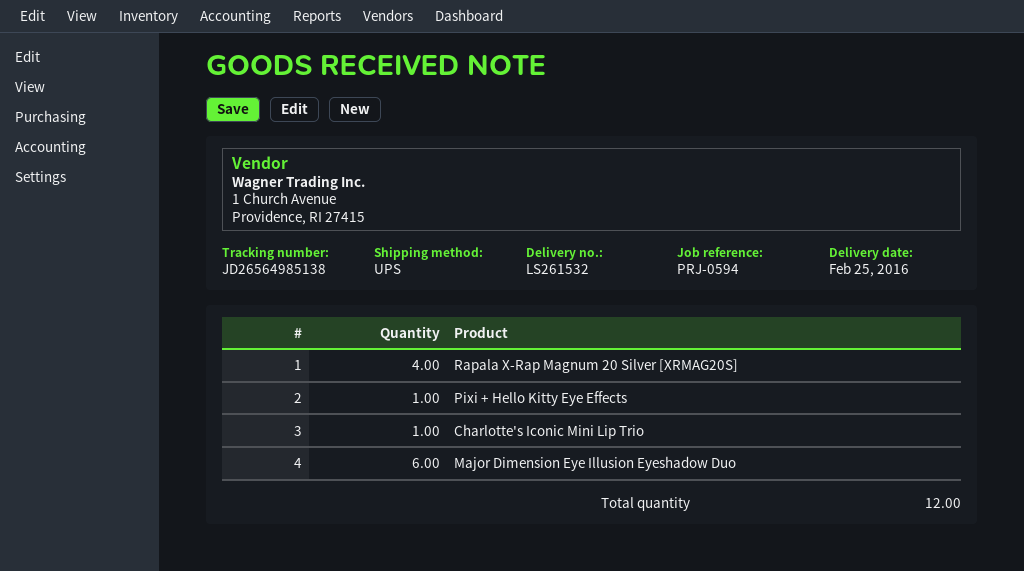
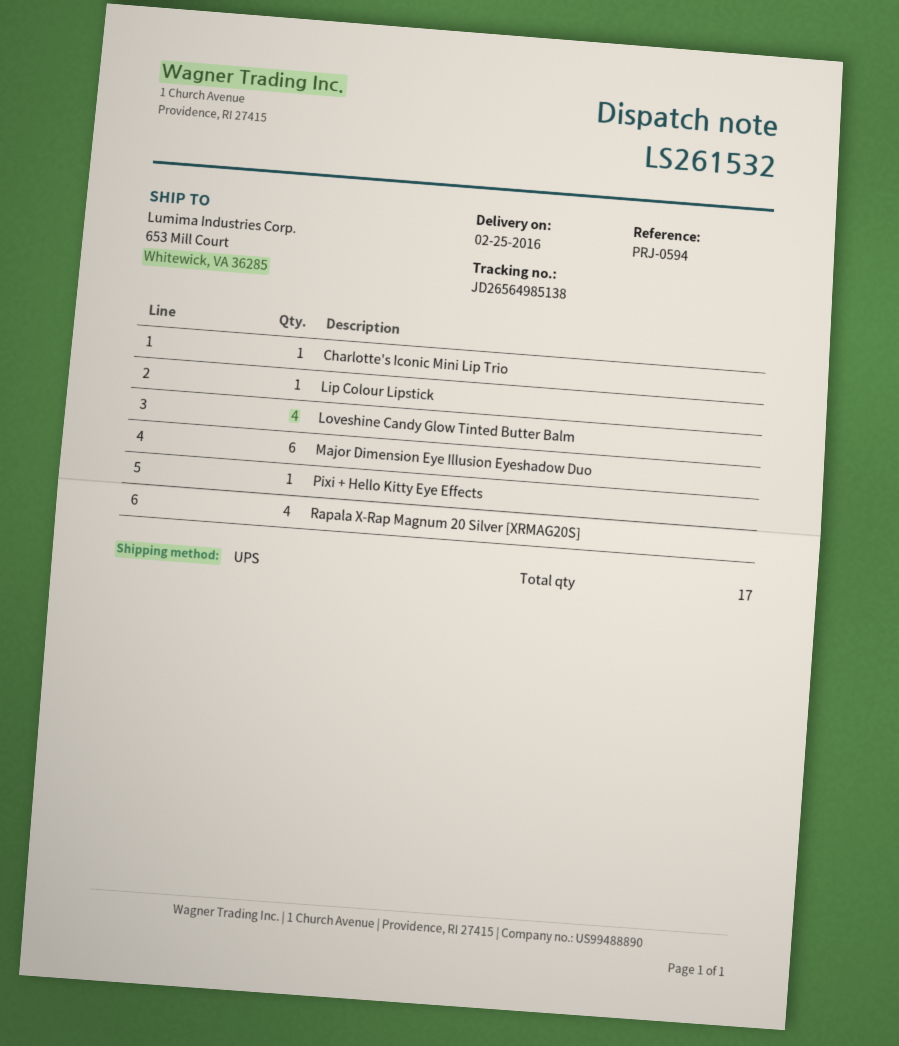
Lip Colour Lipstick: none -> 1
Loveshine Candy Glow Tinted Butter Balm: none -> 4
total quantity: 12 -> 17

